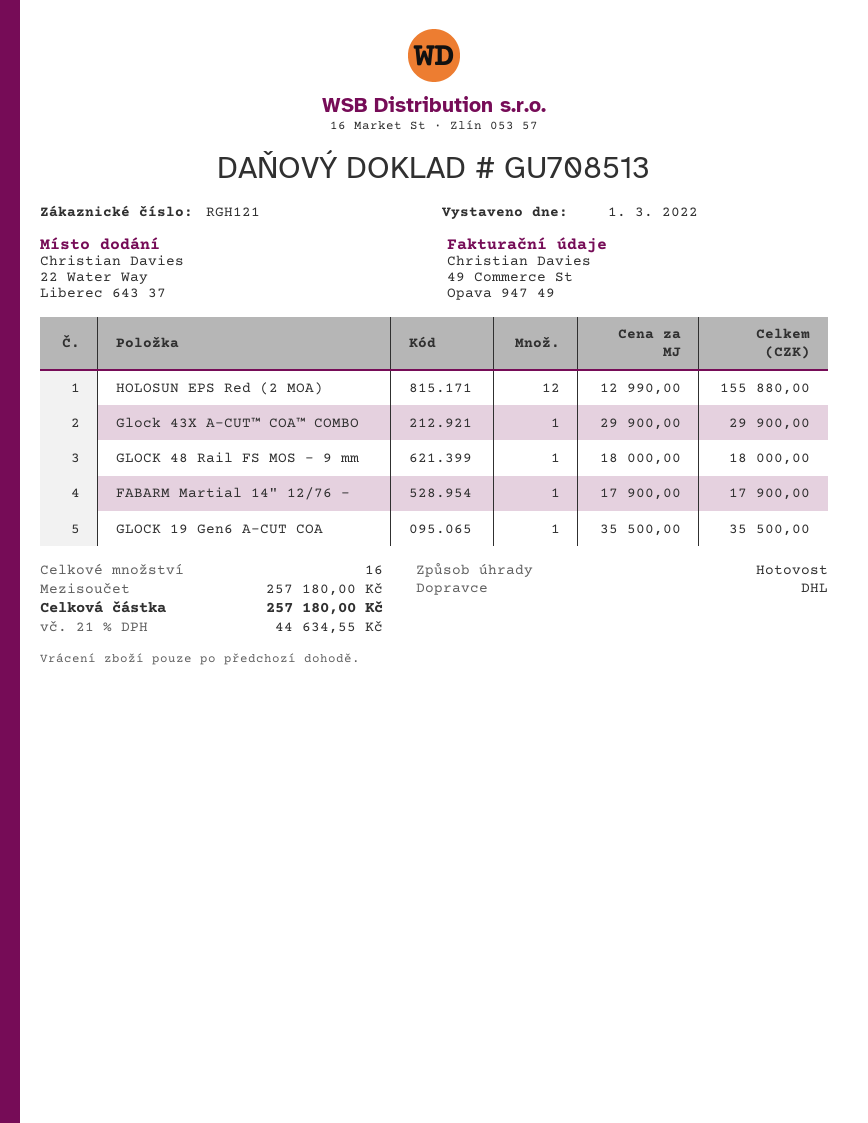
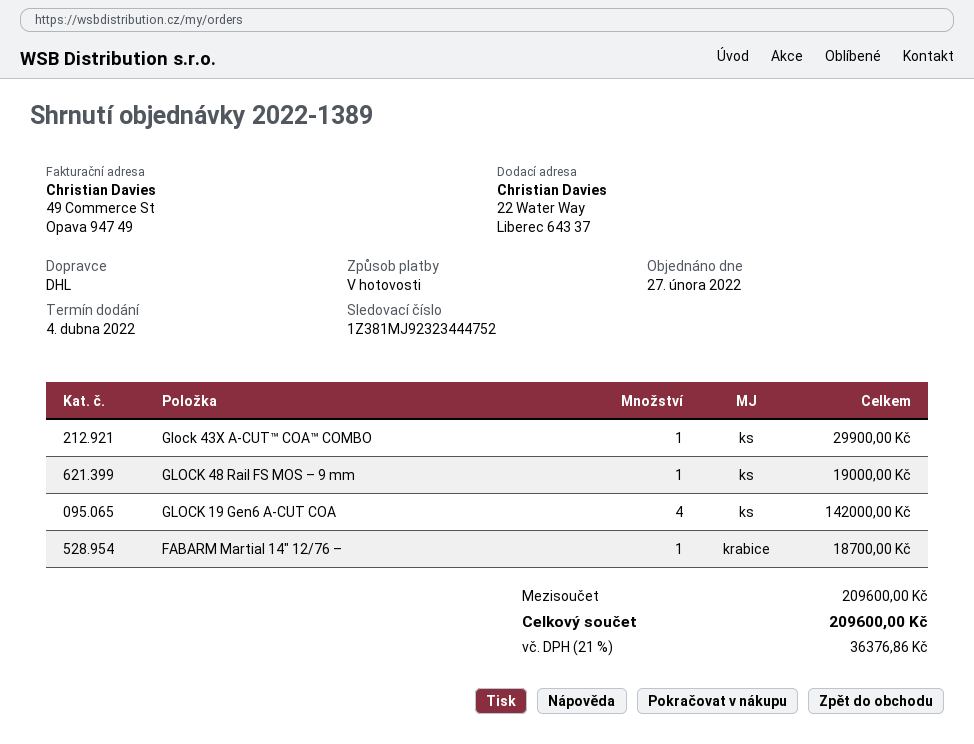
HOLOSUN EPS Red (2 MOA): 12 for 155880.00 -> none
GLOCK 48 Rail FS MOS – 9 mm: 1 for 18000.00 -> 1 for 19000.00
FABARM Martial 14" 12/76 –: 1 for 17900.00 -> 1 for 18700.00
GLOCK 19 Gen6 A-CUT COA: 1 for 35500.00 -> 4 for 142000.00
subtotal: 257180.00 -> 209600.00
tax: 21% = 44634.55 -> 21% = 36376.86
total: 257180.00 -> 209600.00

